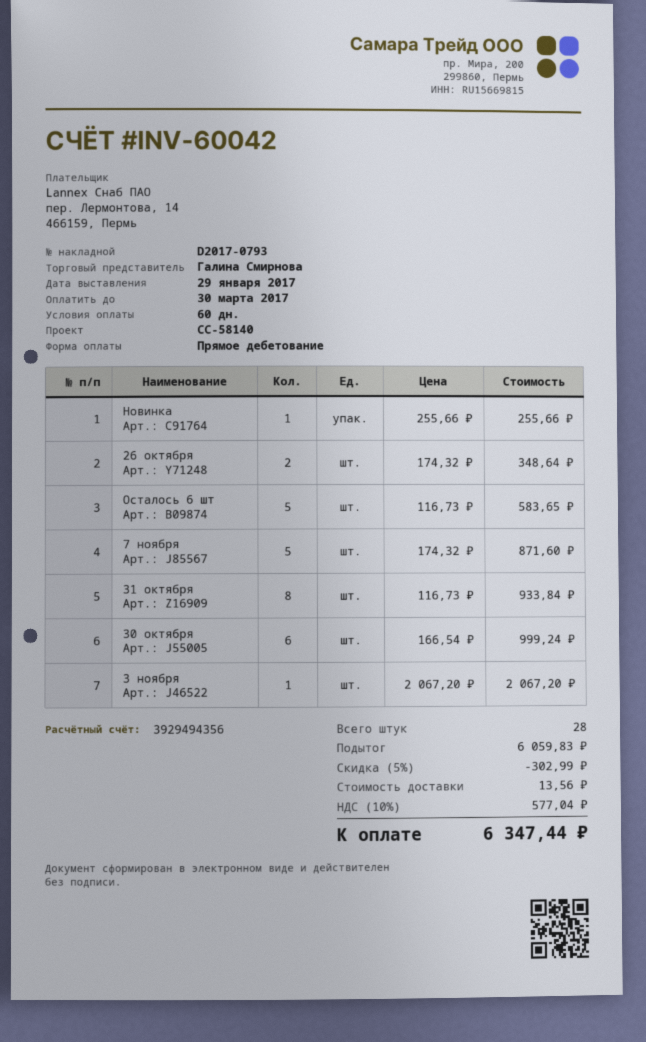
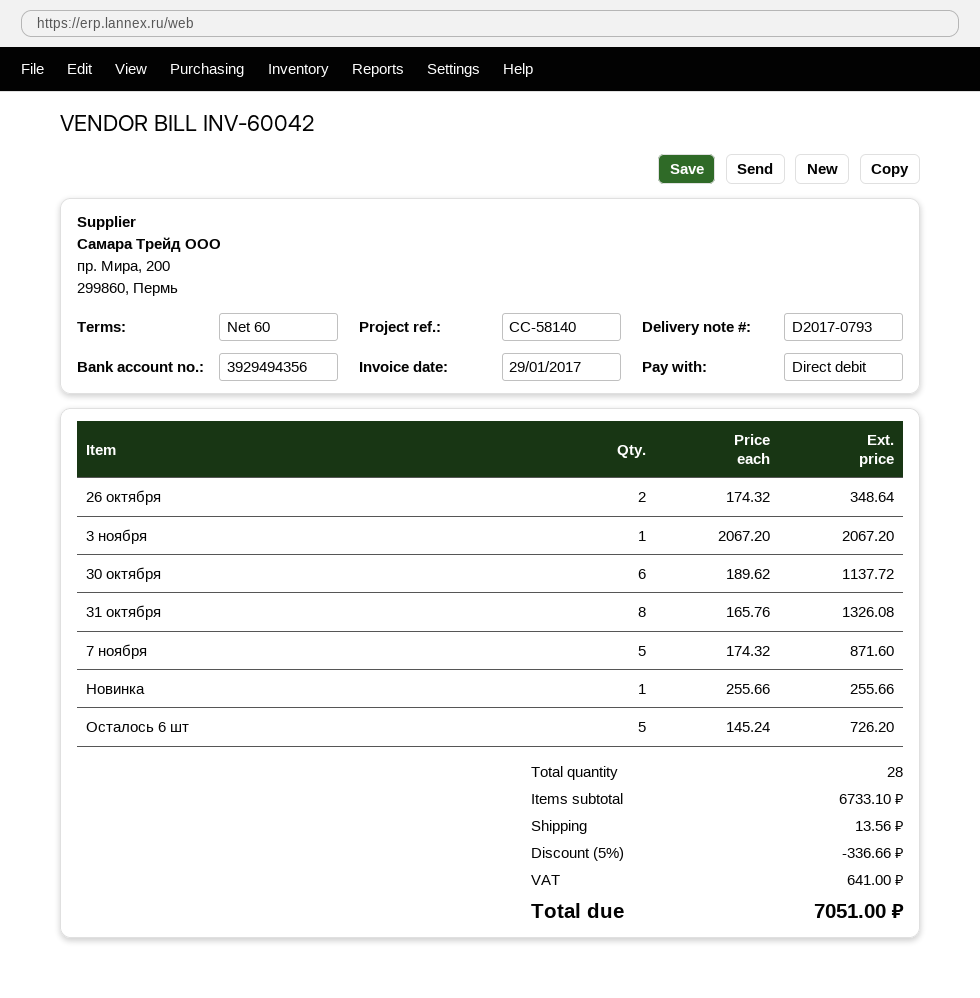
Осталось 6 шт: 5 x 116.73 = 583.65 -> 5 x 145.24 = 726.20
31 октября: 8 x 116.73 = 933.84 -> 8 x 165.76 = 1326.08
30 октября: 6 x 166.54 = 999.24 -> 6 x 189.62 = 1137.72
subtotal: 6059.83 -> 6733.10
discount: 5% = 302.99 -> 5% = 336.66
tax: 577.04 -> 641.00
total: 6347.44 -> 7051.00

